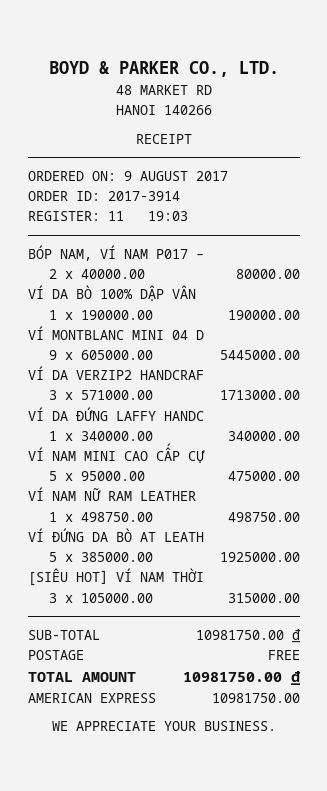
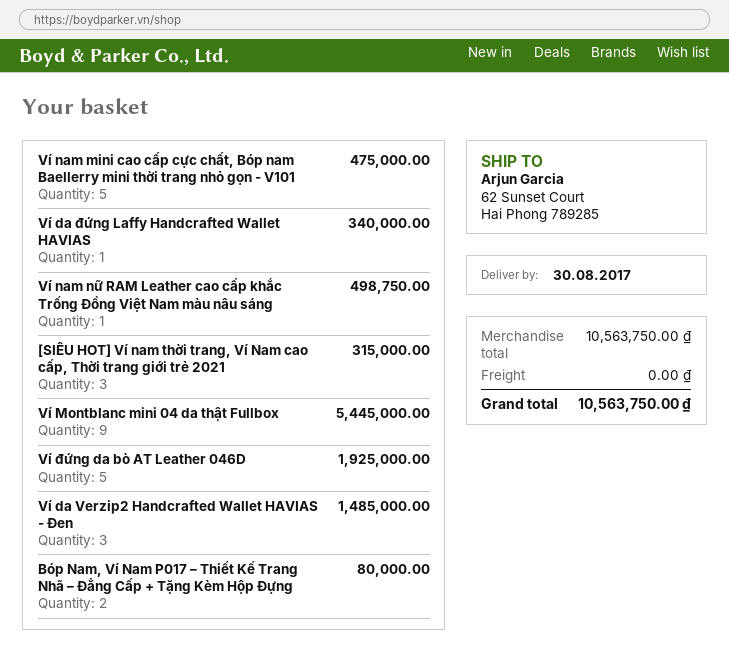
VÍ DA BÒ 100% DẬP VÂN: 1 for 190000.00 -> none
VÍ DA VERZIP2 HANDCRAF: 3 for 1713000.00 -> 3 for 1485000.00
subtotal: 10981750.00 -> 10563750.00
total: 10981750.00 -> 10563750.00

